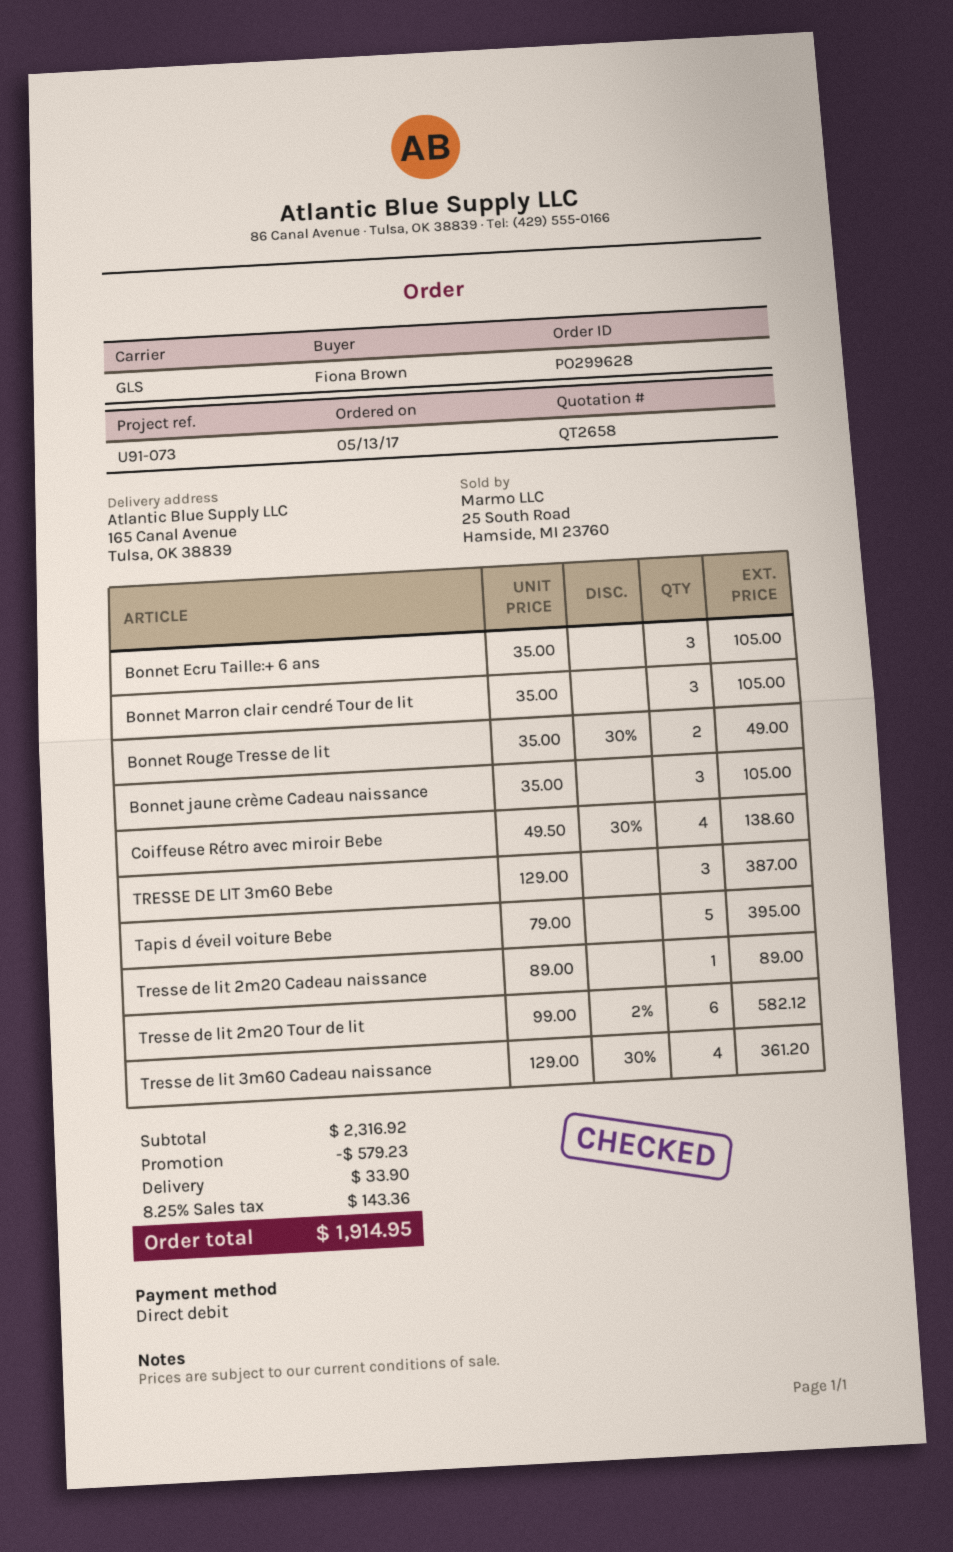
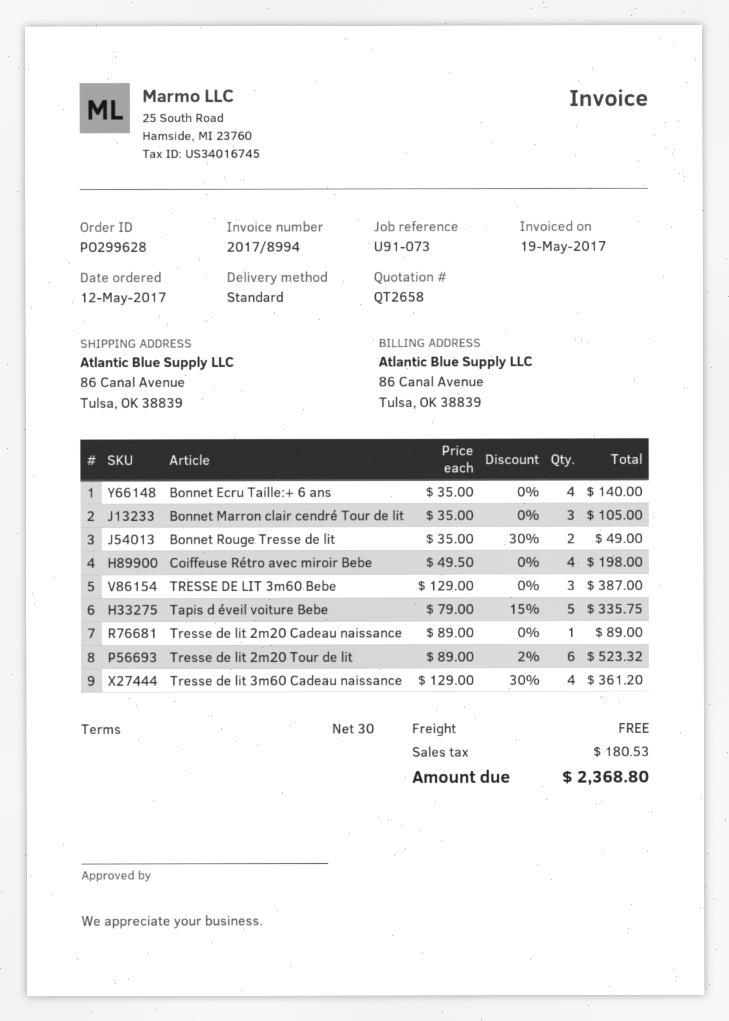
order date: 2017-05-13 -> 2017-05-12
shipping method: GLS -> standard
ship to: 165 Canal Avenue, Tulsa, OK 38839 -> 86 Canal Avenue, Tulsa, OK 38839
Bonnet Ecru Taille:+ 6 ans: 3 x 35.00 = 105.00 -> 4 x 35.00 = 140.00
Bonnet jaune crème Cadeau naissance: 3 x 35.00 = 105.00 -> none
Coiffeuse Rétro avec miroir Bebe: 4 x 49.50 - 30% = 138.60 -> 4 x 49.50 = 198.00
Tapis d éveil voiture Bebe: 5 x 79.00 = 395.00 -> 5 x 79.00 - 15% = 335.75
Tresse de lit 2m20 Tour de lit: 6 x 99.00 - 2% = 582.12 -> 6 x 89.00 - 2% = 523.32
discount: 579.23 -> none
shipping: 33.90 -> 0.00
tax: 143.36 -> 180.53
total: 1914.95 -> 2368.80

